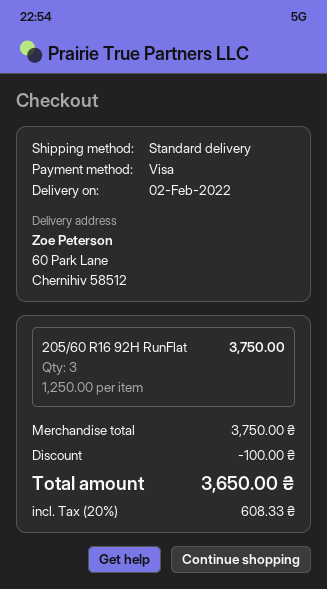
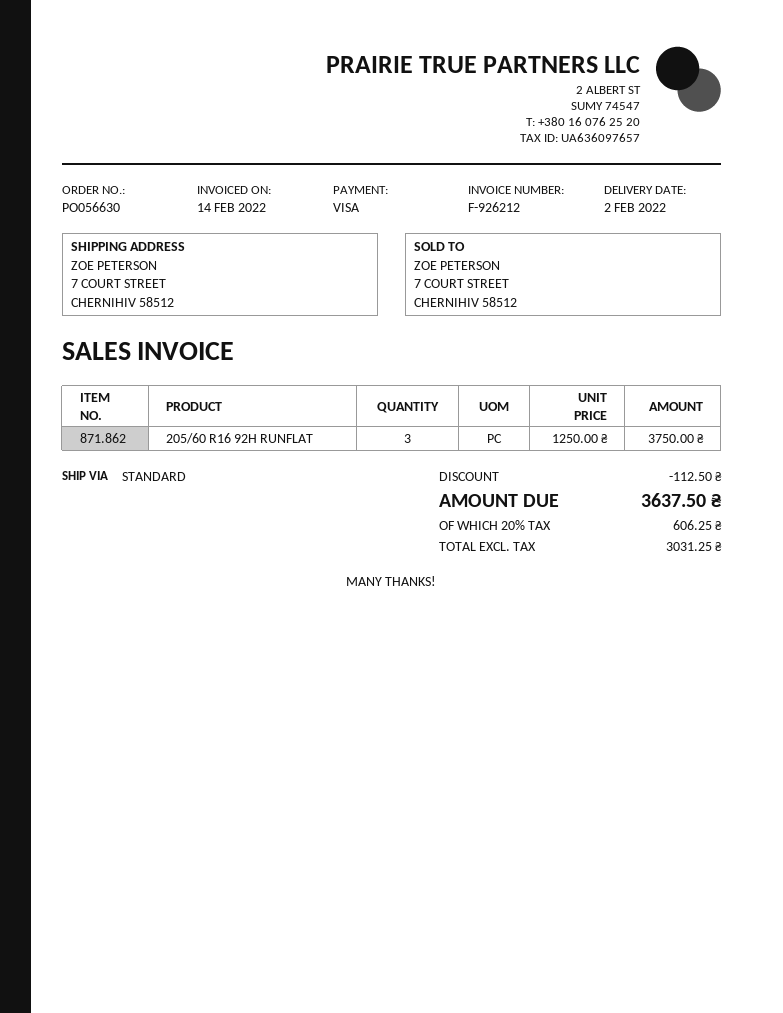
ship to: 60 Park Lane, Chernihiv 58512 -> 7 COURT STREET, CHERNIHIV 58512
discount: 100.00 -> 112.50
tax: 20% = 608.33 -> 20% = 606.25
total: 3650.00 -> 3637.50

